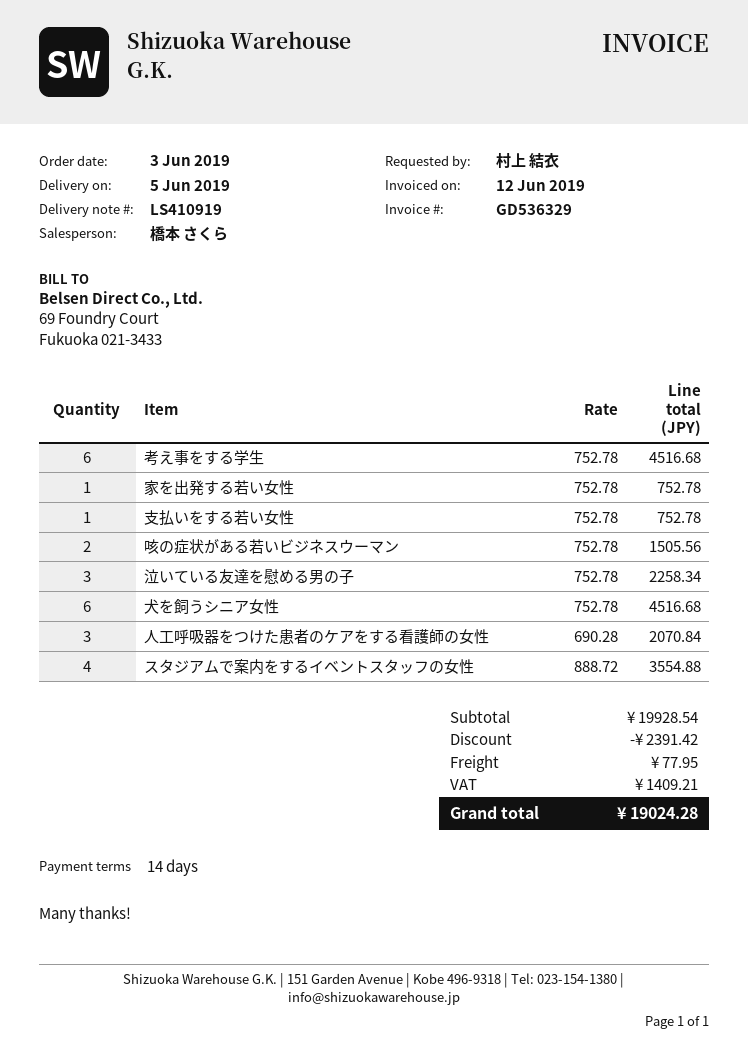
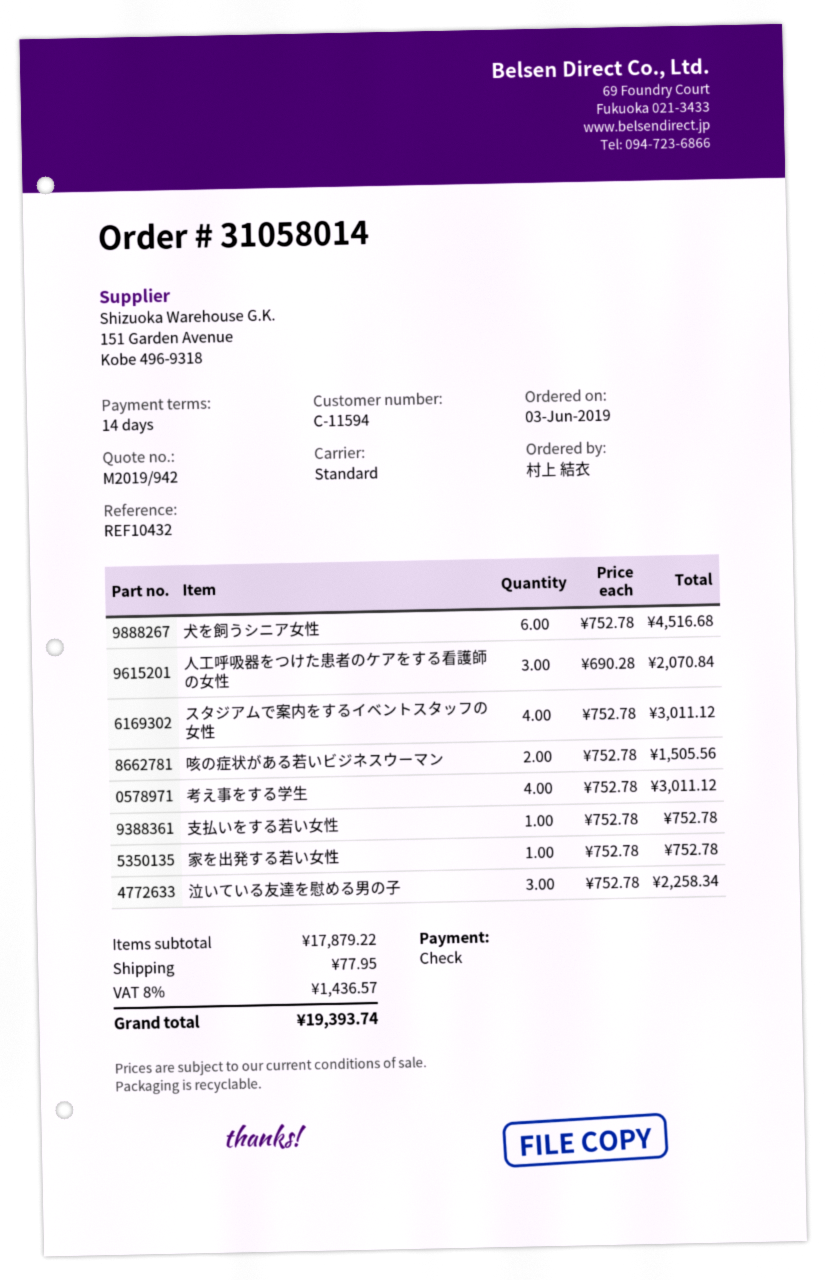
考え事をする学生: 6 x 752.78 = 4516.68 -> 4 x 752.78 = 3011.12
スタジアムで案内をするイベントスタッフの女性: 4 x 888.72 = 3554.88 -> 4 x 752.78 = 3011.12
subtotal: 19928.54 -> 17879.22
discount: 2391.42 -> none
tax: 1409.21 -> 1436.57
total: 19024.28 -> 19393.74

